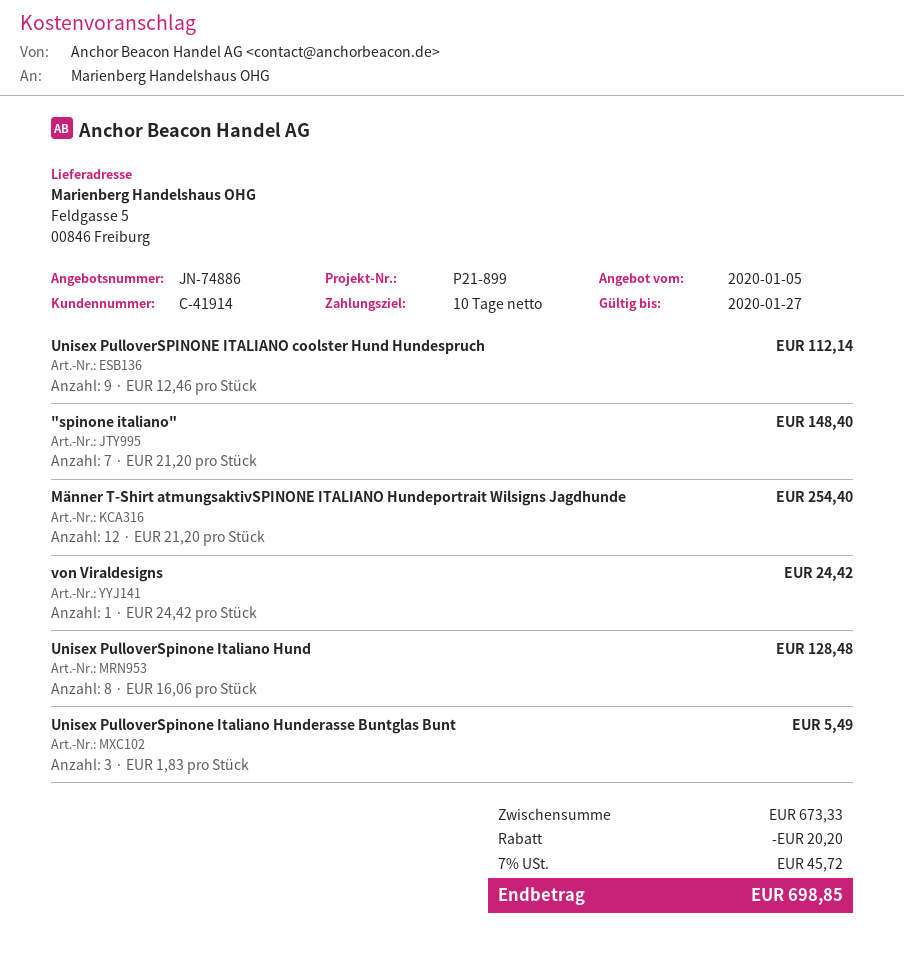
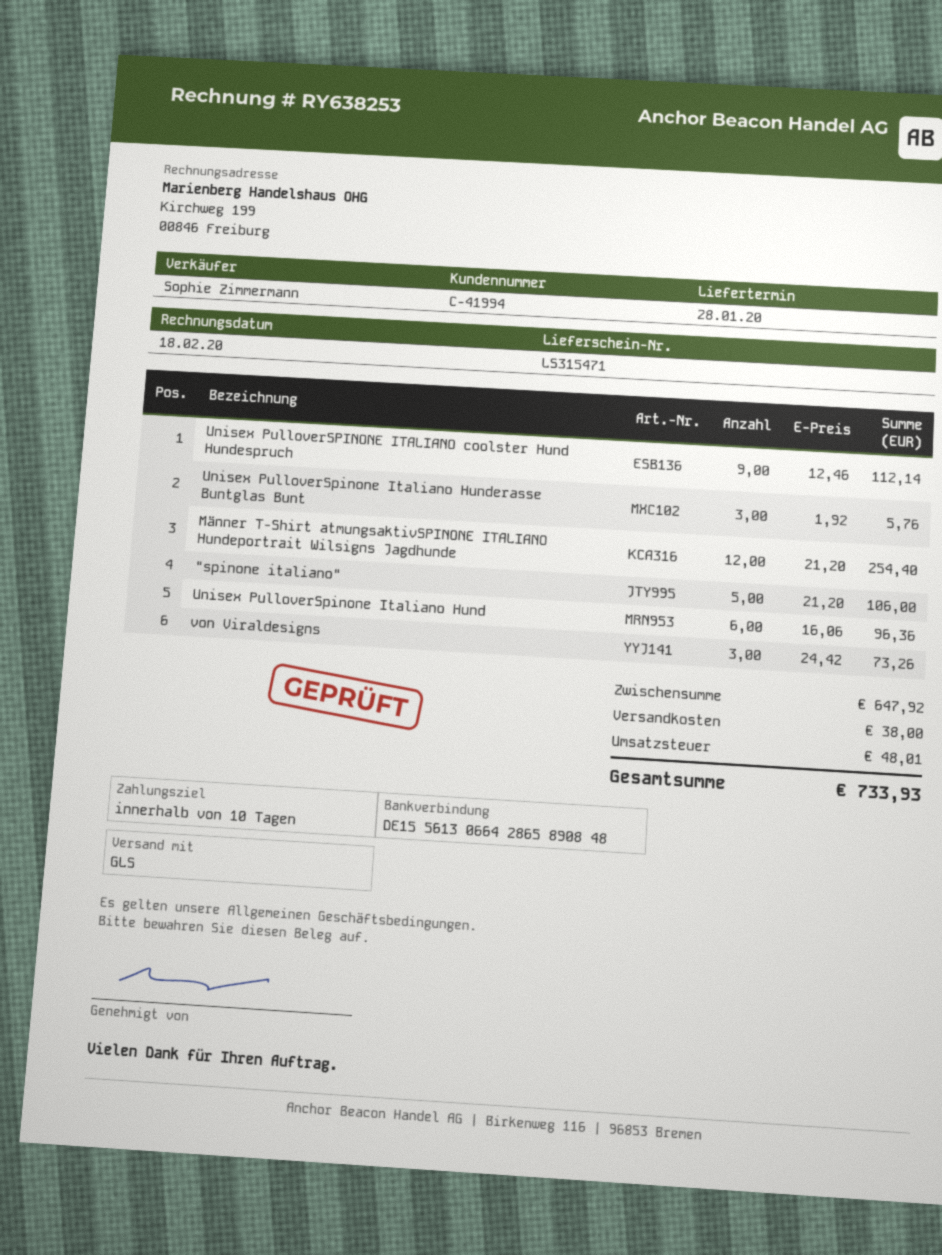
customer number: C-41914 -> C-41994
"spinone italiano": 7 x 21.20 = 148.40 -> 5 x 21.20 = 106.00
von Viraldesigns: 1 x 24.42 = 24.42 -> 3 x 24.42 = 73.26
Unisex PulloverSpinone Italiano Hund: 8 x 16.06 = 128.48 -> 6 x 16.06 = 96.36
Unisex PulloverSpinone Italiano Hunderasse Buntglas Bunt: 3 x 1.83 = 5.49 -> 3 x 1.92 = 5.76
subtotal: 673.33 -> 647.92
discount: 20.20 -> none
shipping: none -> 38.00
tax: 45.72 -> 48.01
total: 698.85 -> 733.93

